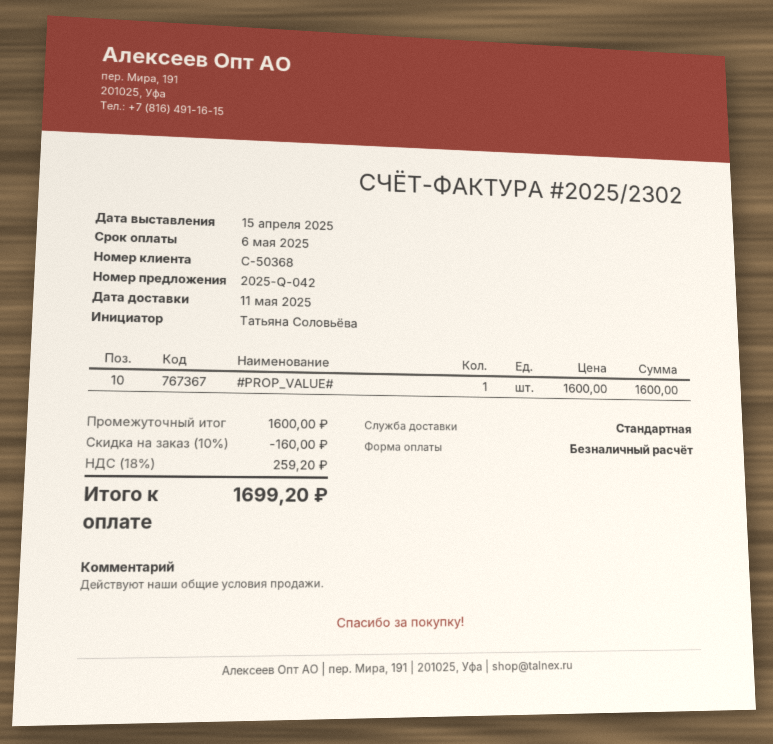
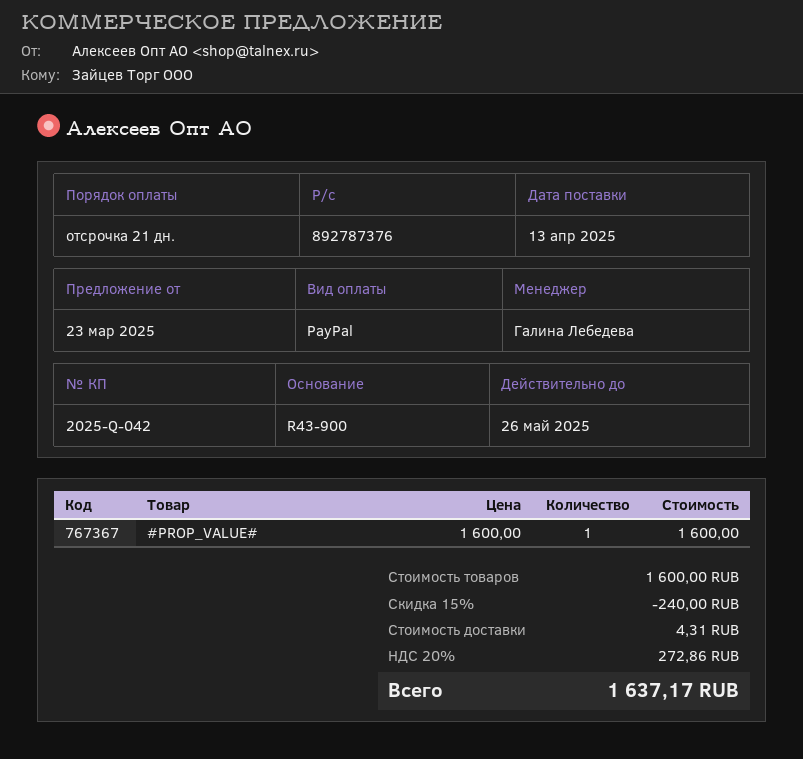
delivery date: 2025-05-11 -> 2025-04-13
payment method: bank transfer -> PayPal
discount: 10% = 160.00 -> 15% = 240.00
shipping: none -> 4.31
tax: 18% = 259.20 -> 20% = 272.86
total: 1699.20 -> 1637.17

